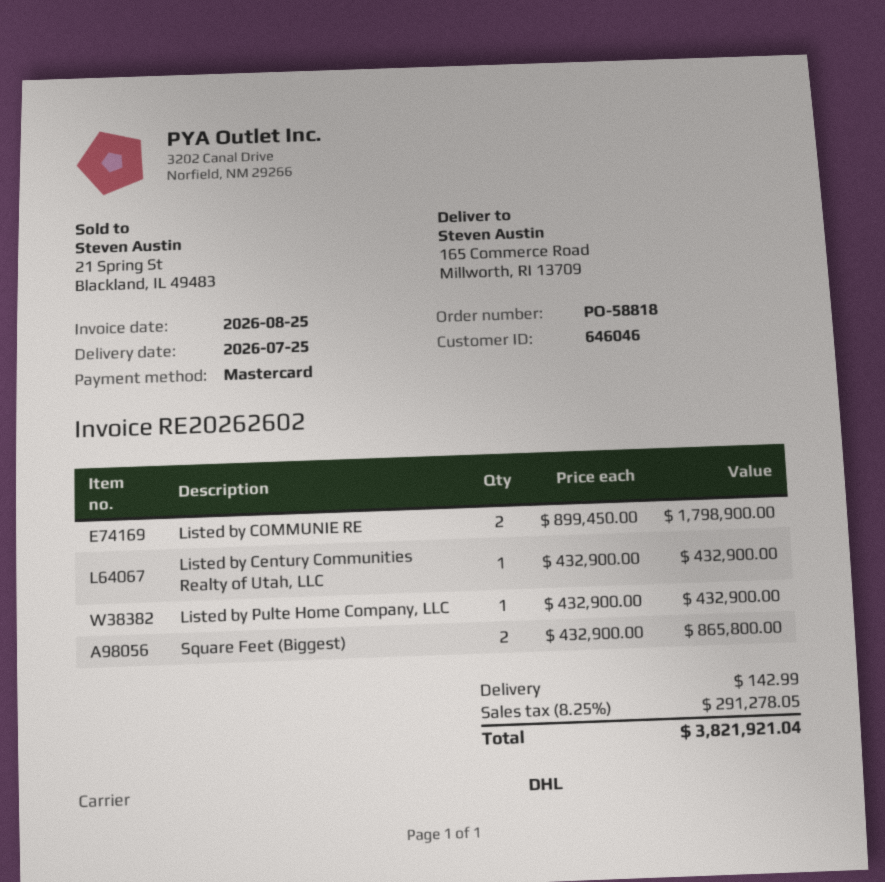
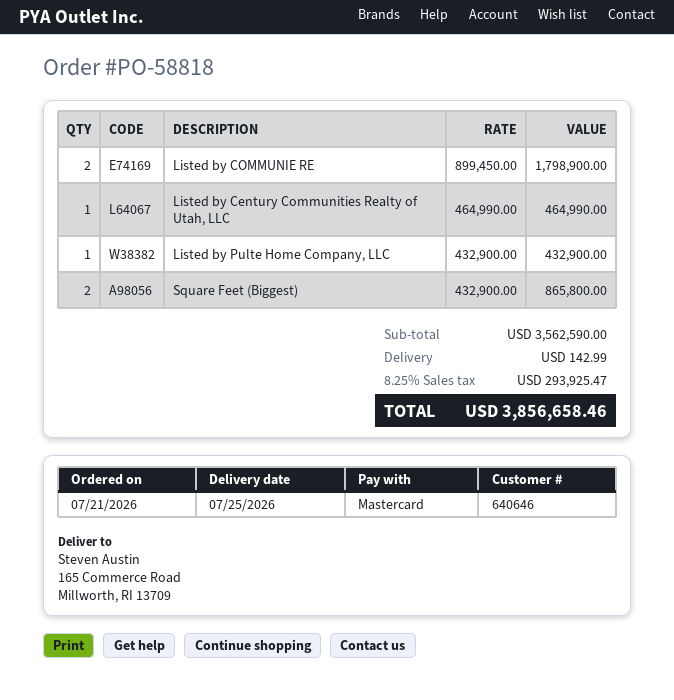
customer number: 646046 -> 640646
Listed by Century Communities Realty of Utah, LLC: 1 x 432900.00 = 432900.00 -> 1 x 464990.00 = 464990.00
tax: 8.25% = 291278.05 -> 8.25% = 293925.47
total: 3821921.04 -> 3856658.46

